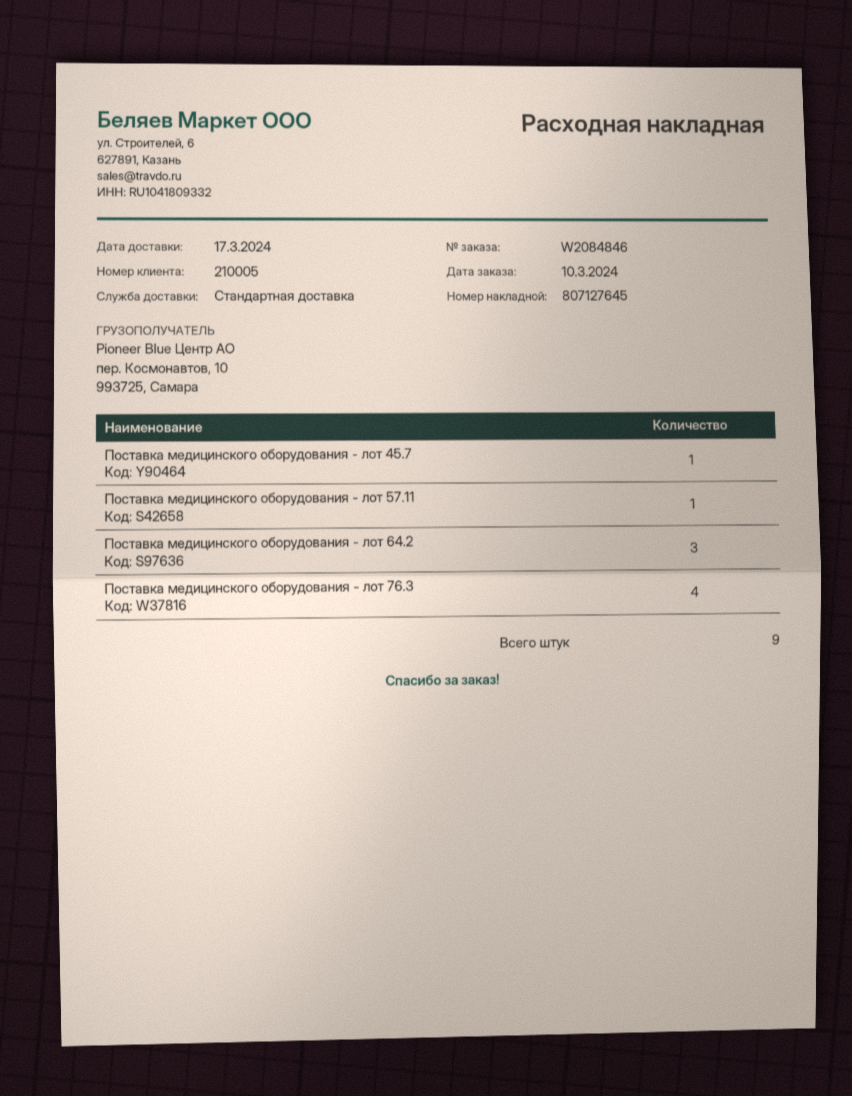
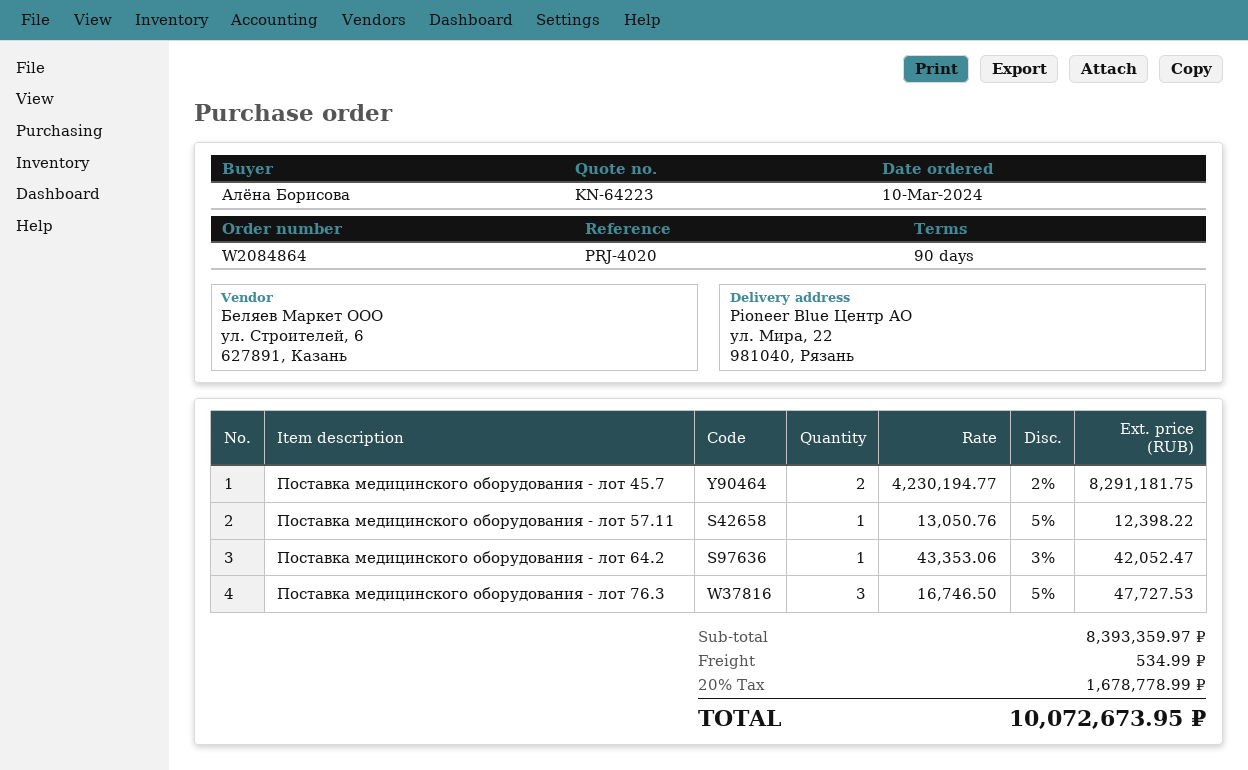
order number: W2084846 -> W2084864
ship to: пер. Космонавтов, 10, 993725, Самара -> ул. Мира, 22, 981040, Рязань
Поставка медицинского оборудования - лот 45.7: 1 -> 2
Поставка медицинского оборудования - лот 64.2: 3 -> 1
Поставка медицинского оборудования - лот 76.3: 4 -> 3

